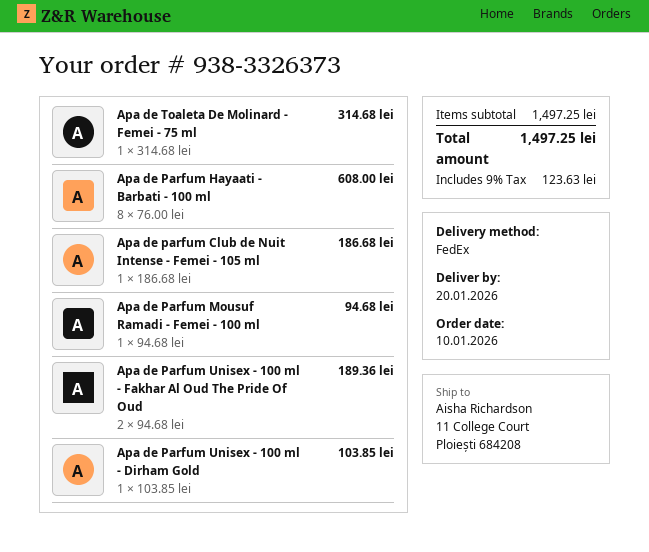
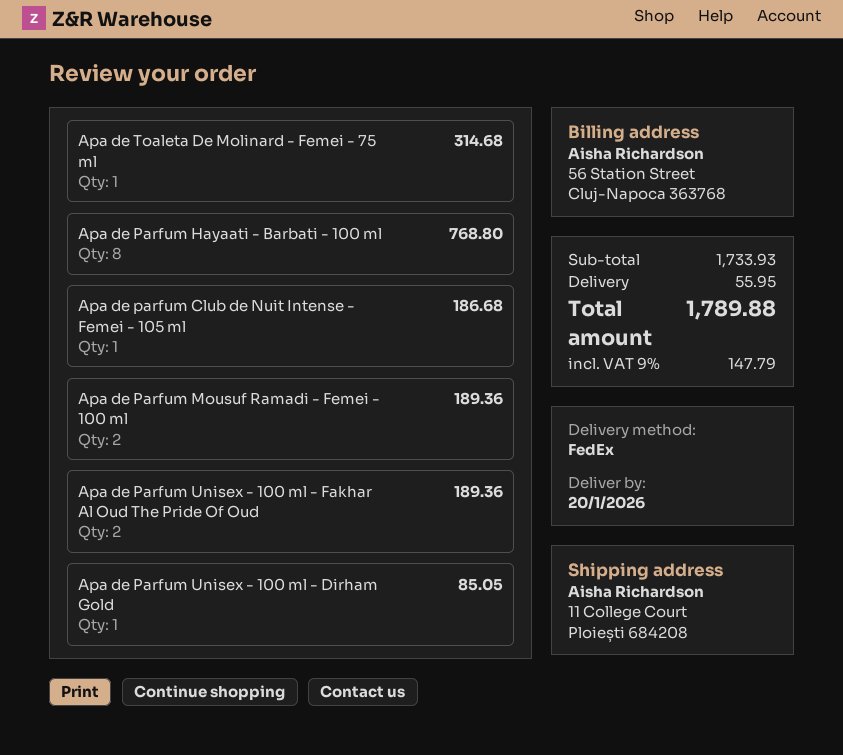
Apa de Parfum Hayaati - Barbati - 100 ml: 8 for 608.00 -> 8 for 768.80
Apa de Parfum Mousuf Ramadi - Femei - 100 ml: 1 for 94.68 -> 2 for 189.36
Apa de Parfum Unisex - 100 ml - Dirham Gold: 1 for 103.85 -> 1 for 85.05
subtotal: 1497.25 -> 1733.93
shipping: none -> 55.95
tax: 9% = 123.63 -> 9% = 147.79
total: 1497.25 -> 1789.88

